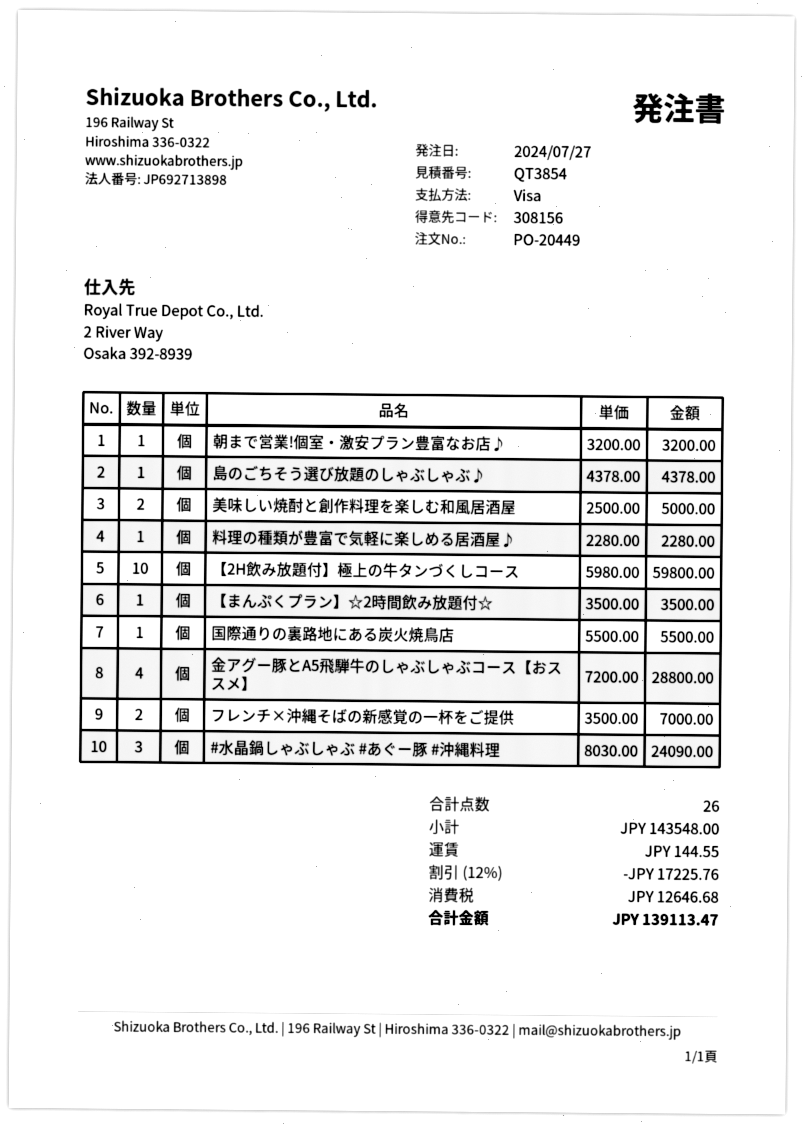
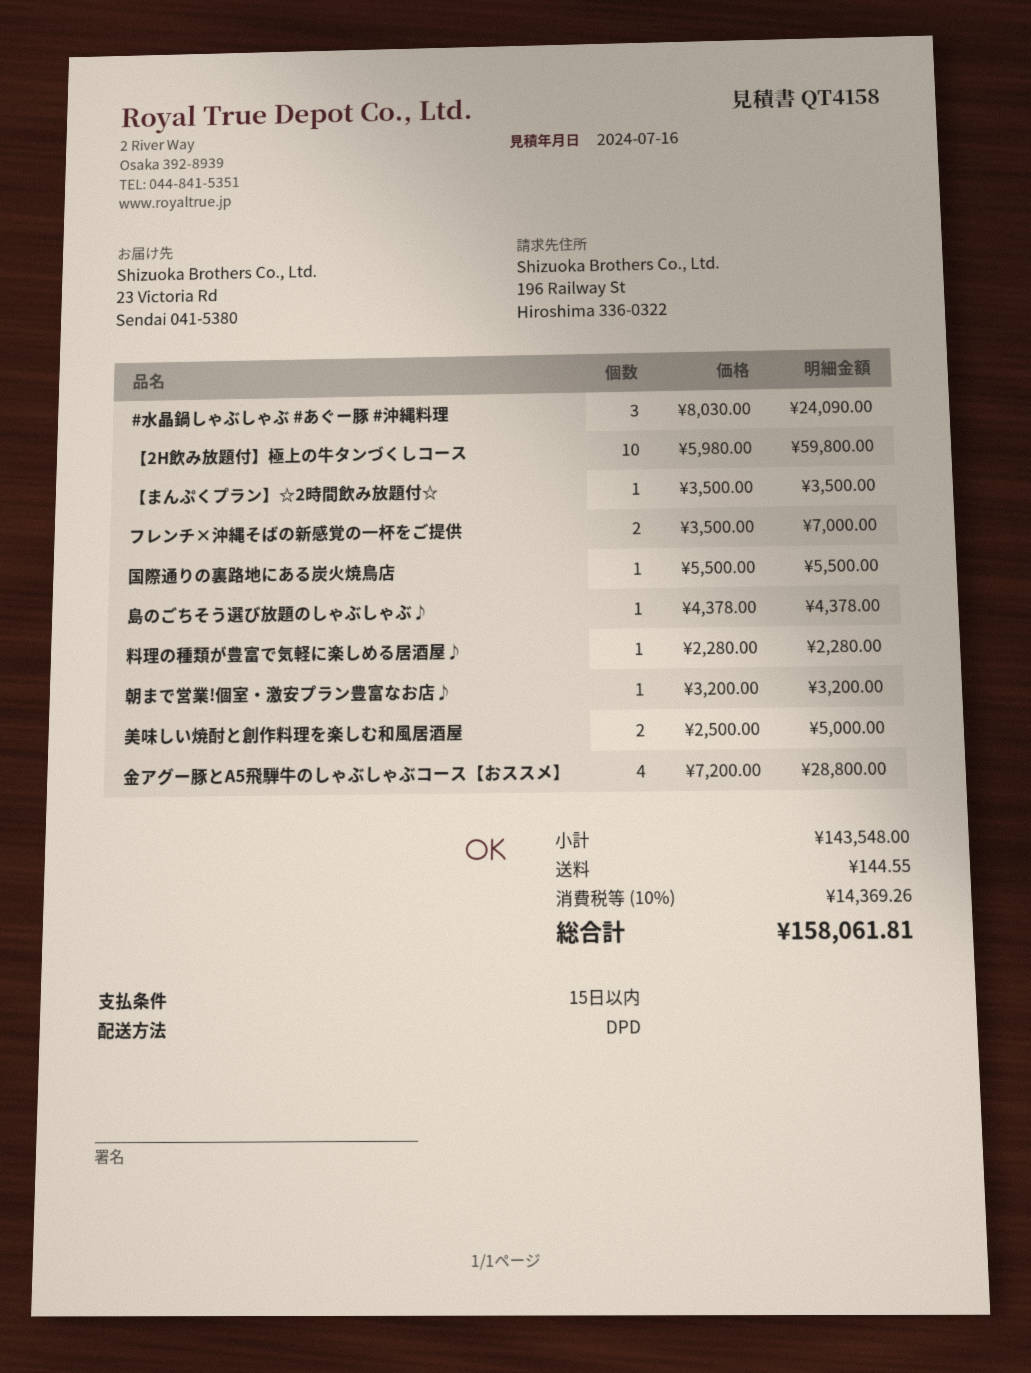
quote number: QT3854 -> QT4158
discount: 12% = 17225.76 -> none
tax: 12646.68 -> 14369.26
total: 139113.47 -> 158061.81

